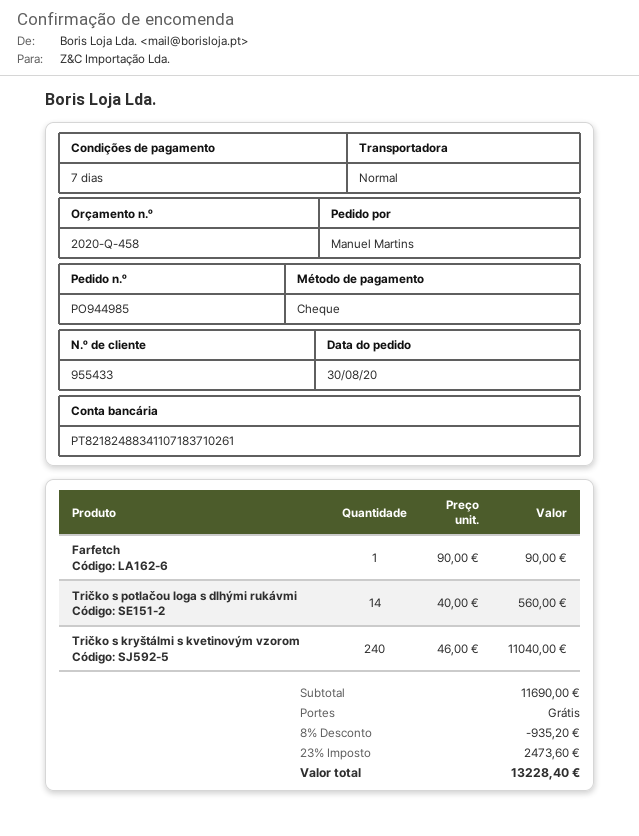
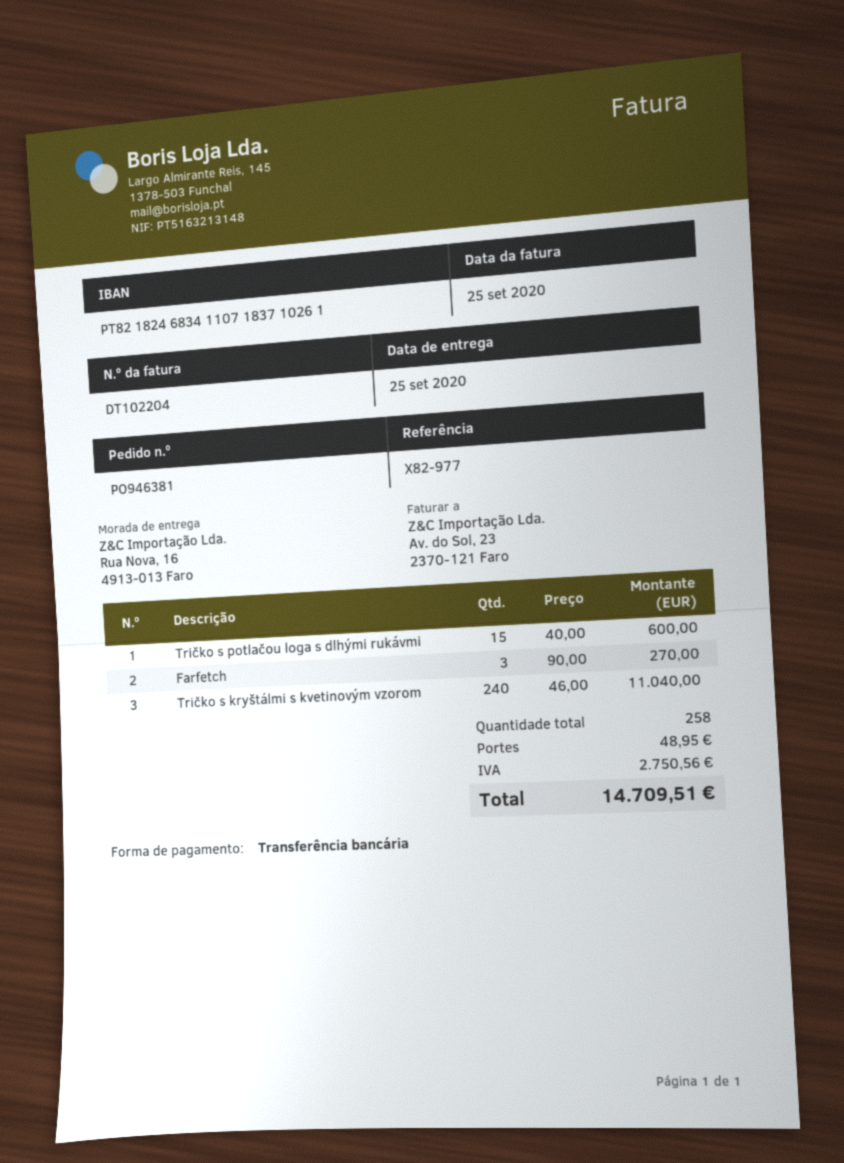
order number: PO944985 -> PO946381
payment method: cheque -> bank transfer
bank account: PT82182488341107183710261 -> PT82182468341107183710261
Farfetch: 1 x 90.00 = 90.00 -> 3 x 90.00 = 270.00
Tričko s potlačou loga s dlhými rukávmi: 14 x 40.00 = 560.00 -> 15 x 40.00 = 600.00
discount: 8% = 935.20 -> none
shipping: 0.00 -> 48.95
tax: 2473.60 -> 2750.56
total: 13228.40 -> 14709.51

